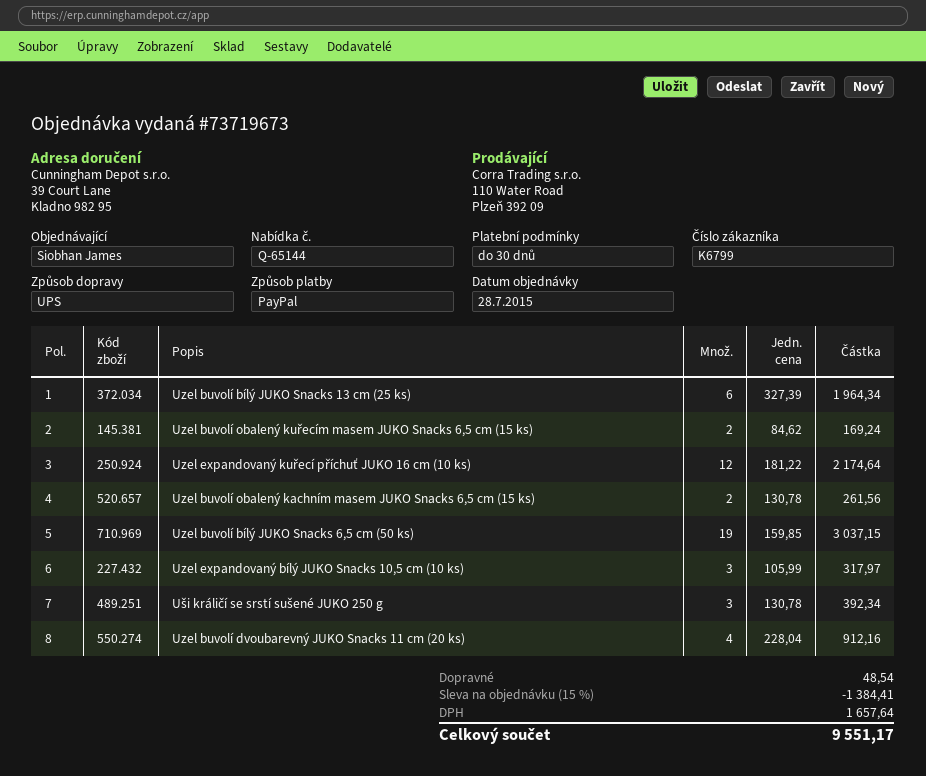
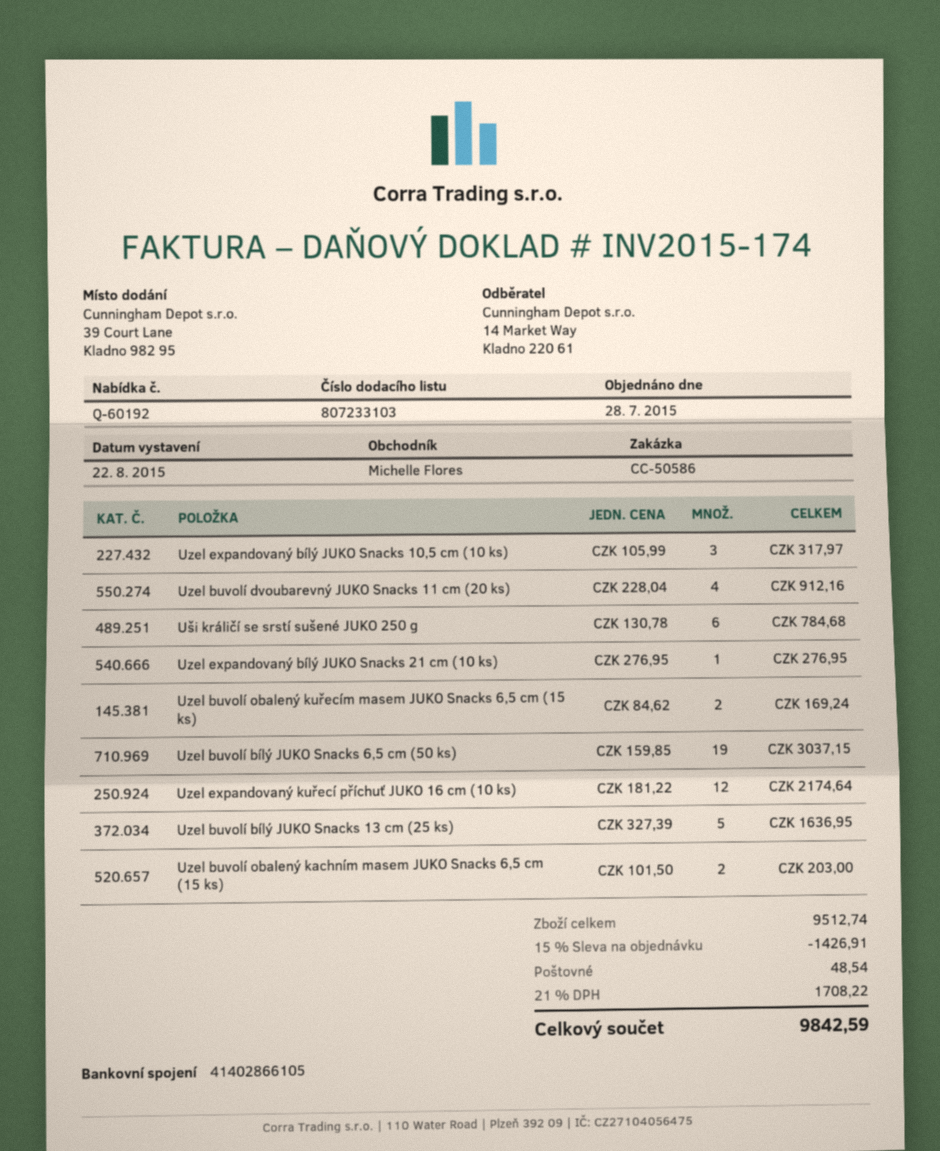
quote number: Q-65144 -> Q-60192
Uzel buvolí bílý JUKO Snacks 13 cm (25 ks): 6 x 327.39 = 1964.34 -> 5 x 327.39 = 1636.95
Uzel buvolí obalený kachním masem JUKO Snacks 6,5 cm (15 ks): 2 x 130.78 = 261.56 -> 2 x 101.50 = 203.00
Uši králičí se srstí sušené JUKO 250 g: 3 x 130.78 = 392.34 -> 6 x 130.78 = 784.68
Uzel expandovaný bílý JUKO Snacks 21 cm (10 ks): none -> 1 x 276.95 = 276.95
discount: 15% = 1384.41 -> 15% = 1426.91
tax: 1657.64 -> 1708.22
total: 9551.17 -> 9842.59

